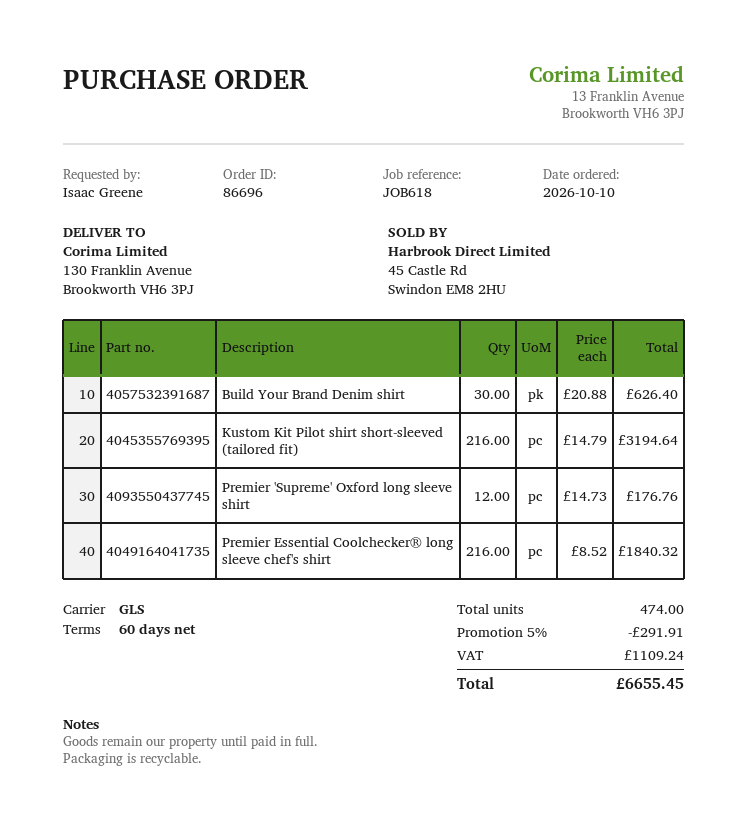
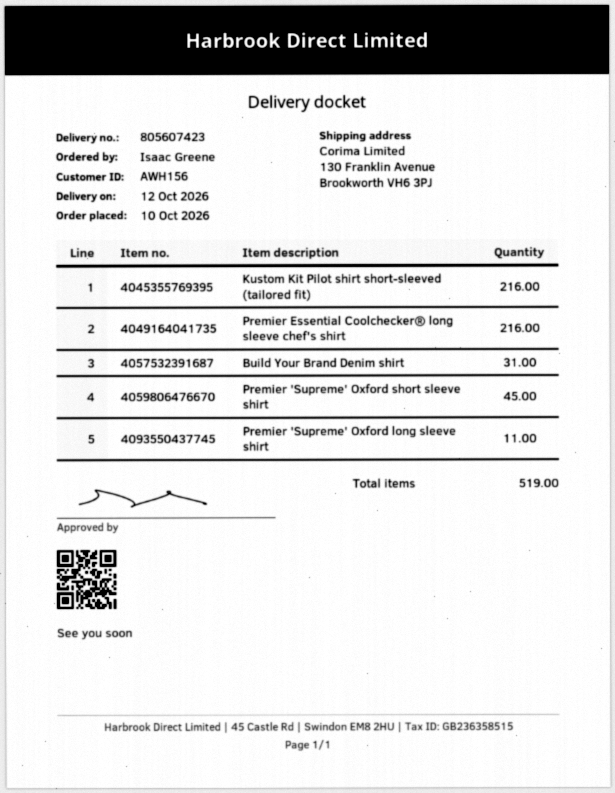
Build Your Brand Denim shirt: 30 -> 31
Premier 'Supreme' Oxford long sleeve shirt: 12 -> 11
Premier 'Supreme' Oxford short sleeve shirt: none -> 45
total quantity: 474 -> 519

